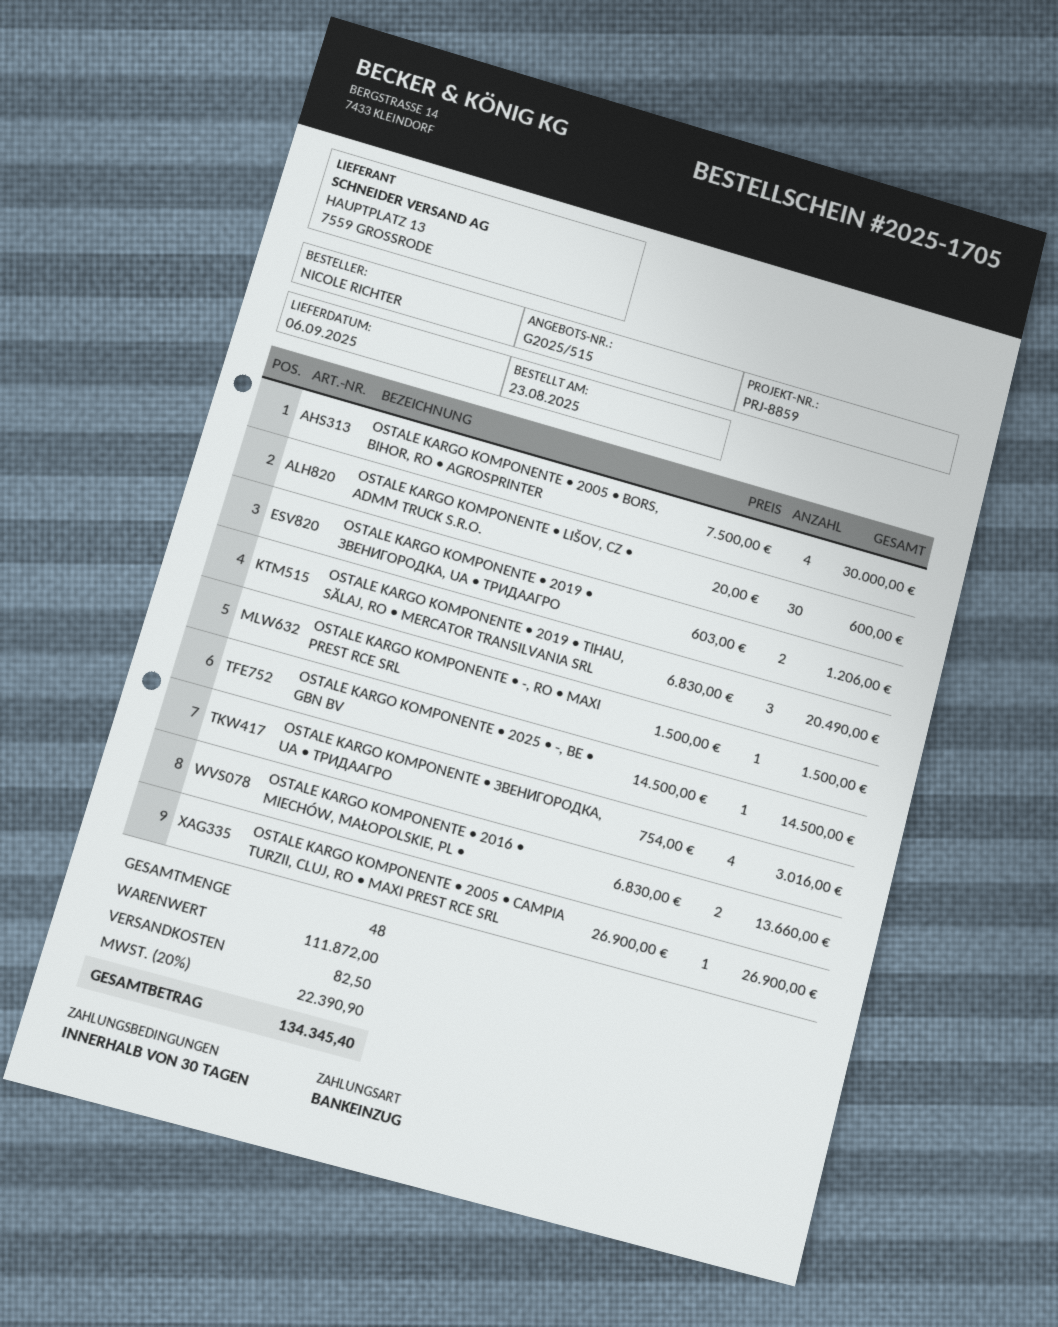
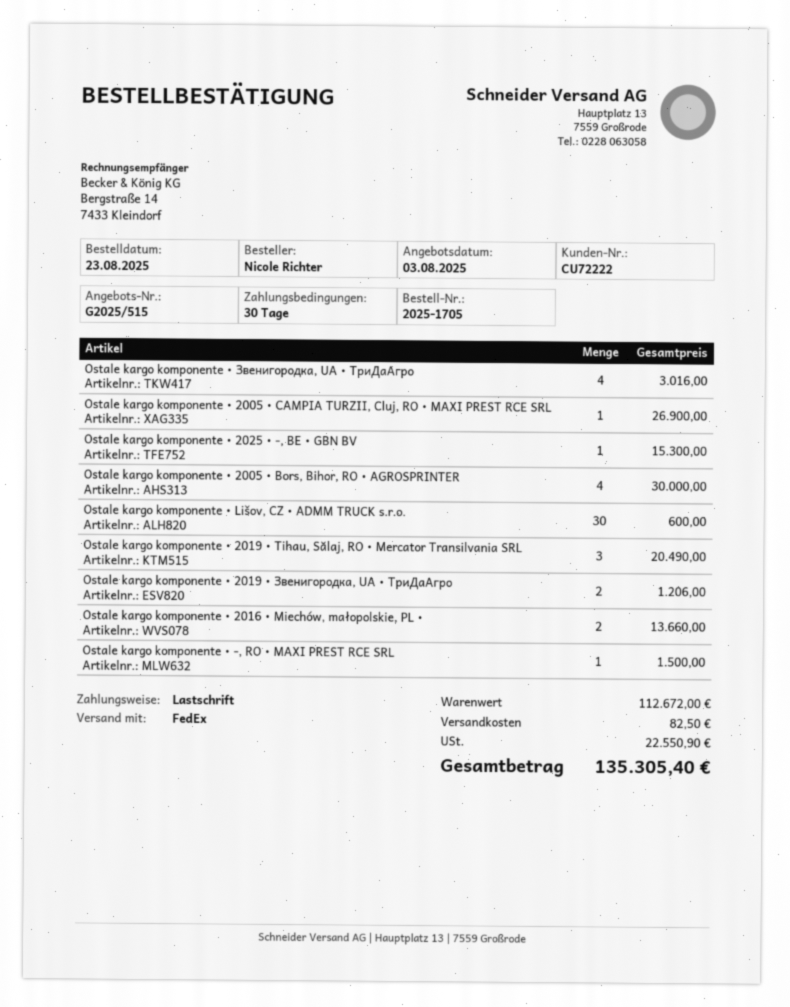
OSTALE KARGO KOMPONENTE • 2025 • -, BE • GBN BV: 1 for 14500.00 -> 1 for 15300.00
subtotal: 111872.00 -> 112672.00
tax: 22390.90 -> 22550.90
total: 134345.40 -> 135305.40

